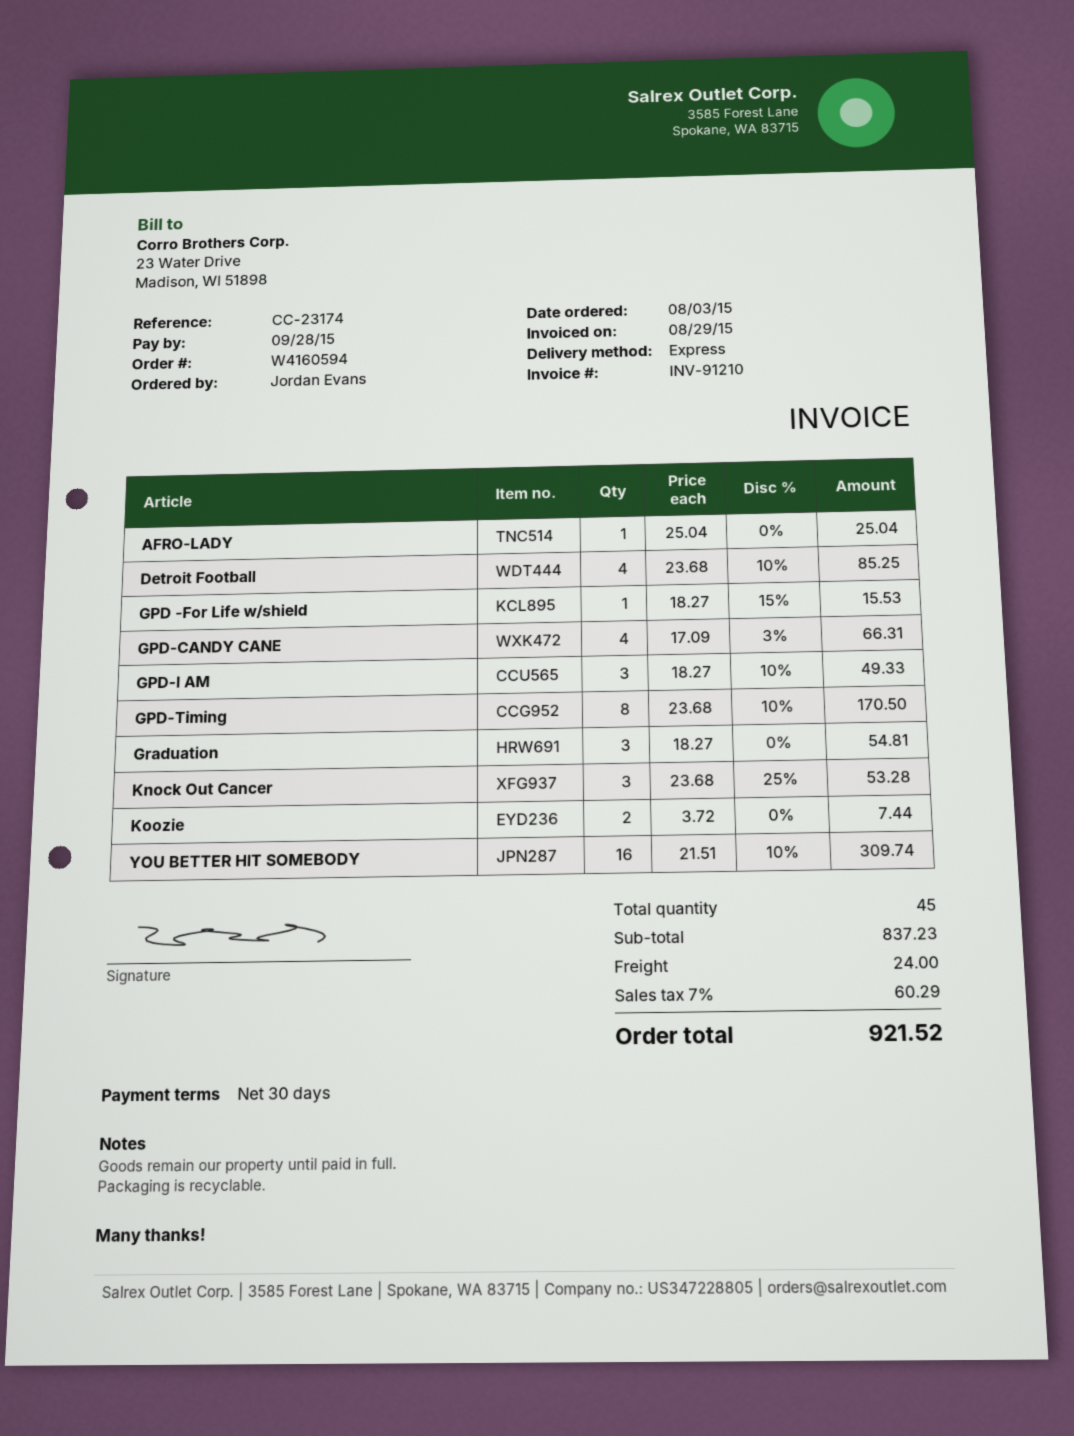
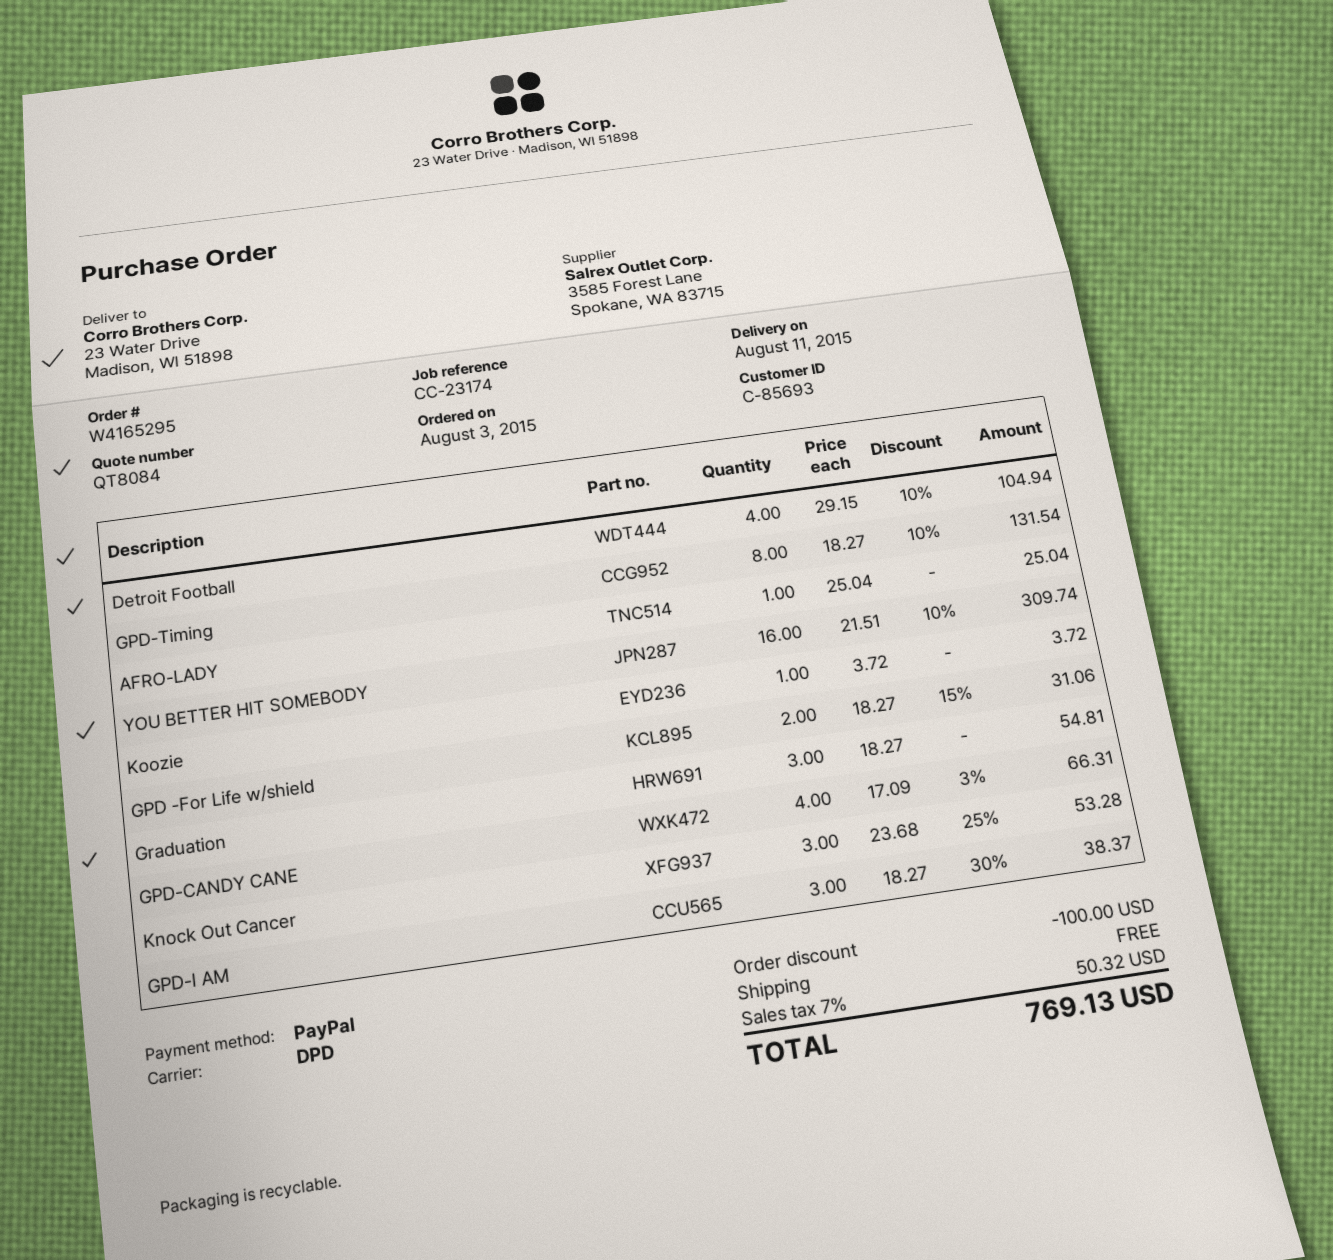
order number: W4160594 -> W4165295
shipping method: express -> DPD
Detroit Football: 4 x 23.68 - 10% = 85.25 -> 4 x 29.15 - 10% = 104.94
GPD -For Life w/shield: 1 x 18.27 - 15% = 15.53 -> 2 x 18.27 - 15% = 31.06
GPD-I AM: 3 x 18.27 - 10% = 49.33 -> 3 x 18.27 - 30% = 38.37
GPD-Timing: 8 x 23.68 - 10% = 170.50 -> 8 x 18.27 - 10% = 131.54
Koozie: 2 x 3.72 = 7.44 -> 1 x 3.72 = 3.72
discount: none -> 100.00
shipping: 24.00 -> 0.00
tax: 7% = 60.29 -> 7% = 50.32
total: 921.52 -> 769.13

